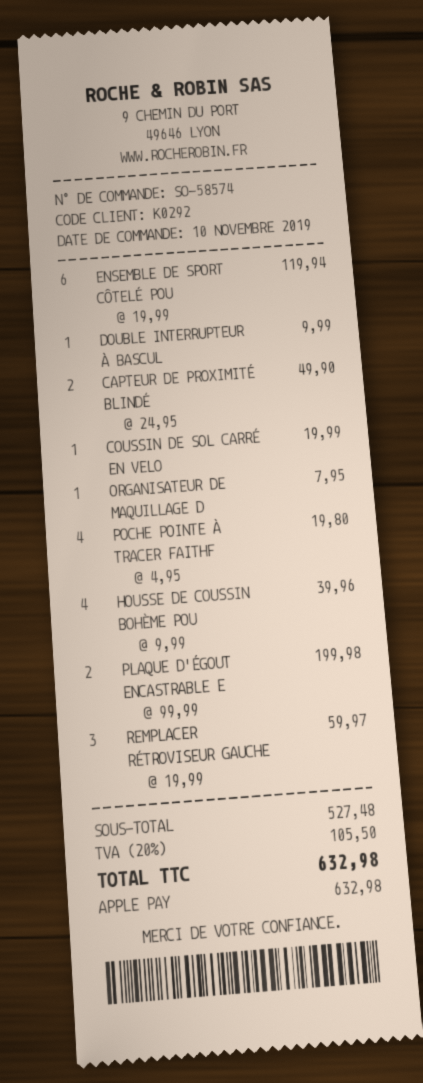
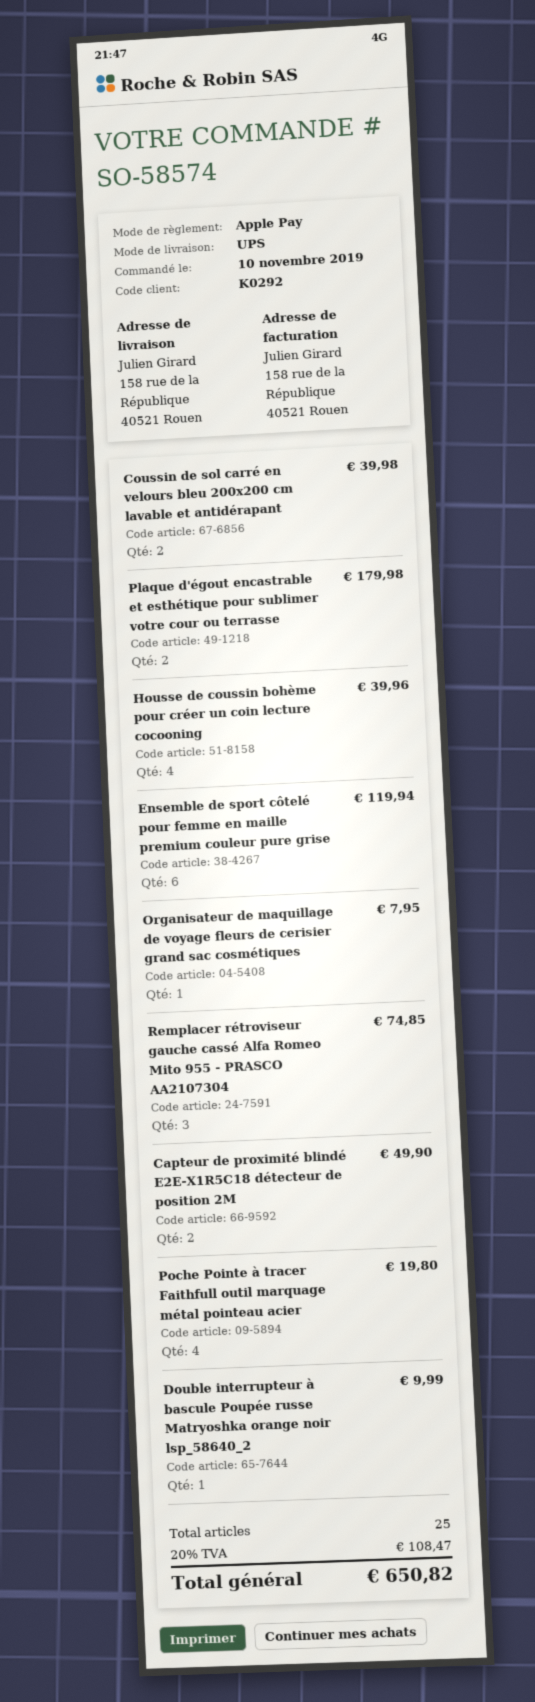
COUSSIN DE SOL CARRÉ EN VELO: 1 for 19.99 -> 2 for 39.98
PLAQUE D'ÉGOUT ENCASTRABLE E: 2 for 199.98 -> 2 for 179.98
REMPLACER RÉTROVISEUR GAUCHE: 3 for 59.97 -> 3 for 74.85
tax: 20% = 105.50 -> 20% = 108.47
total: 632.98 -> 650.82

